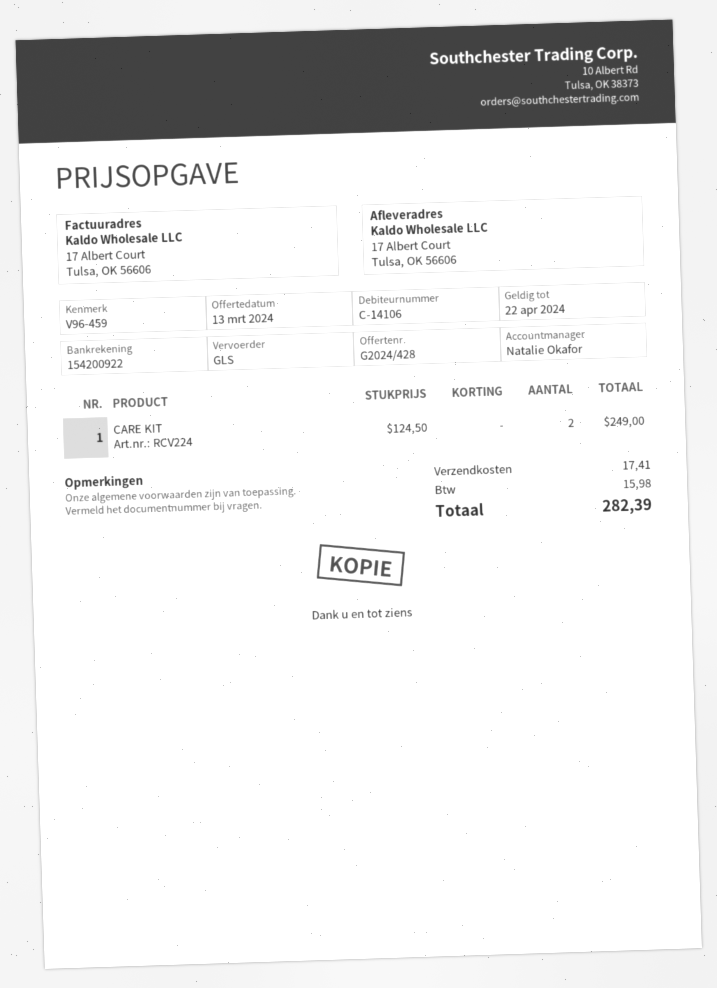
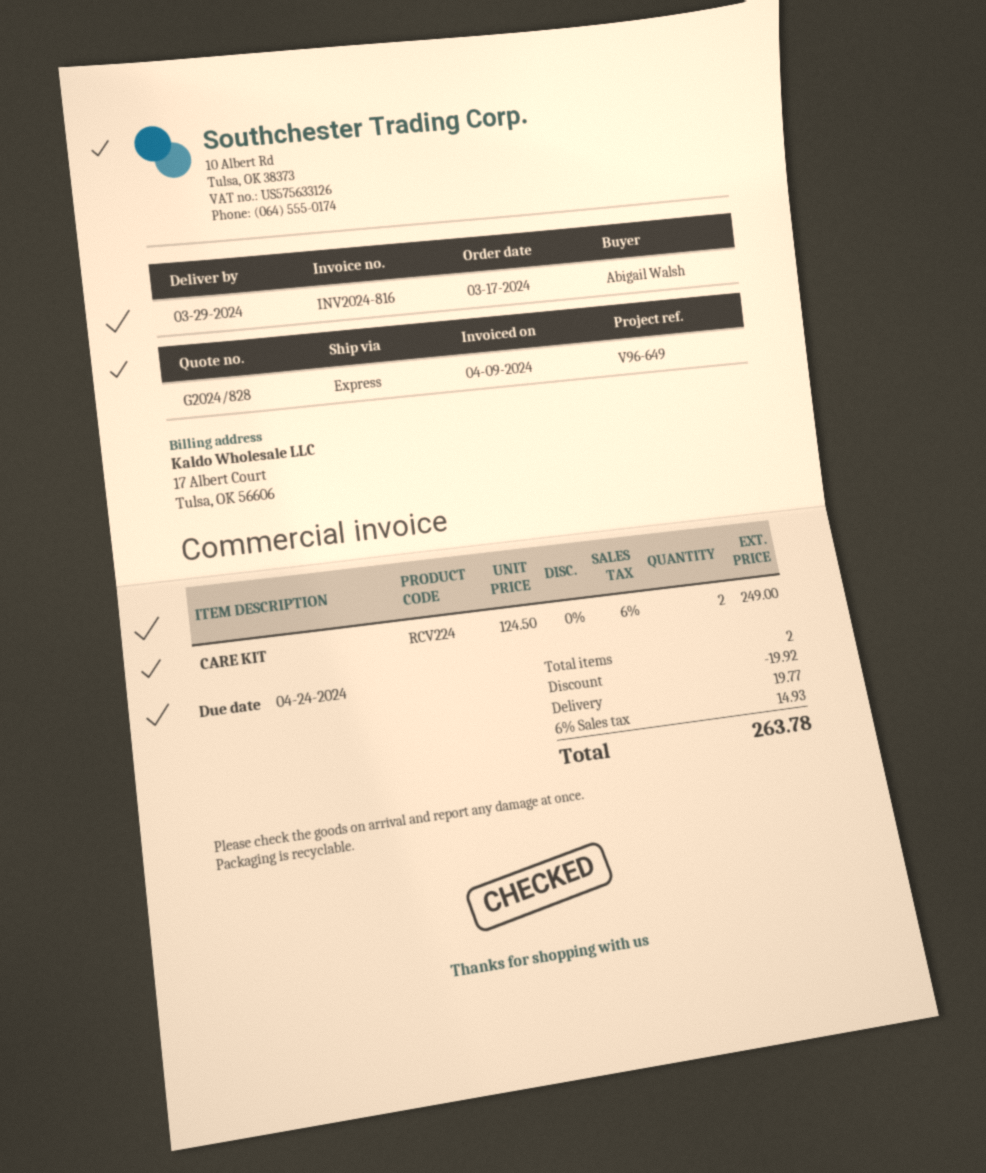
quote number: G2024/428 -> G2024/828
reference: V96-459 -> V96-649
shipping method: GLS -> express
discount: none -> 19.92
shipping: 17.41 -> 19.77
tax: 15.98 -> 14.93
total: 282.39 -> 263.78

